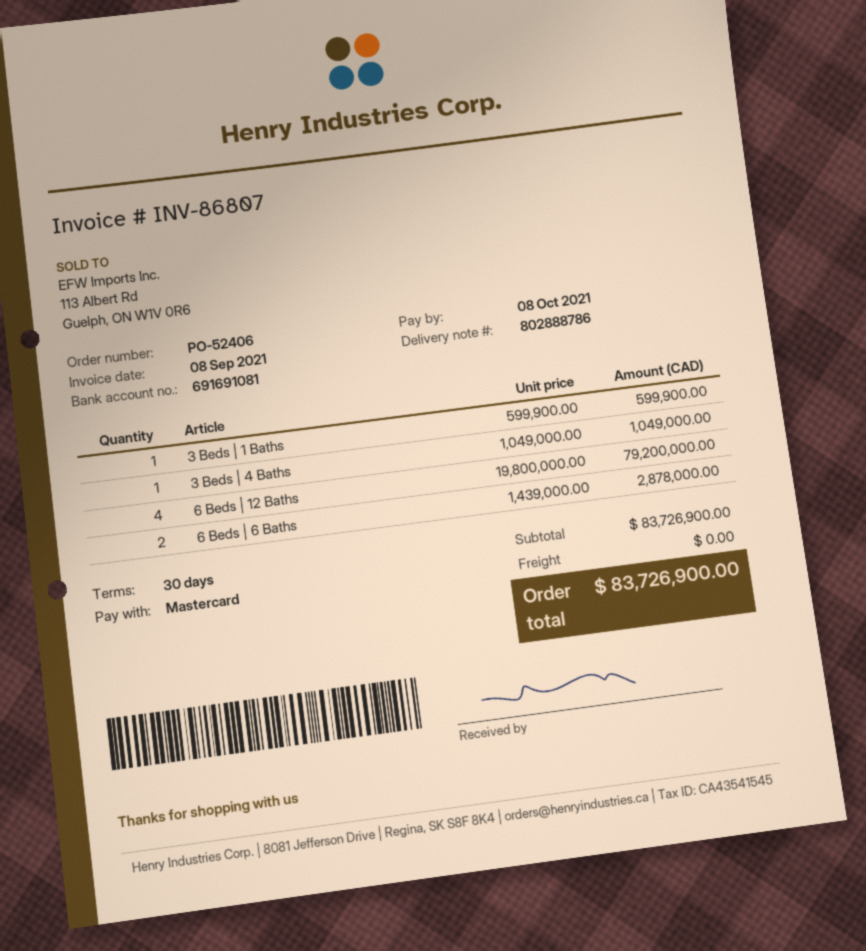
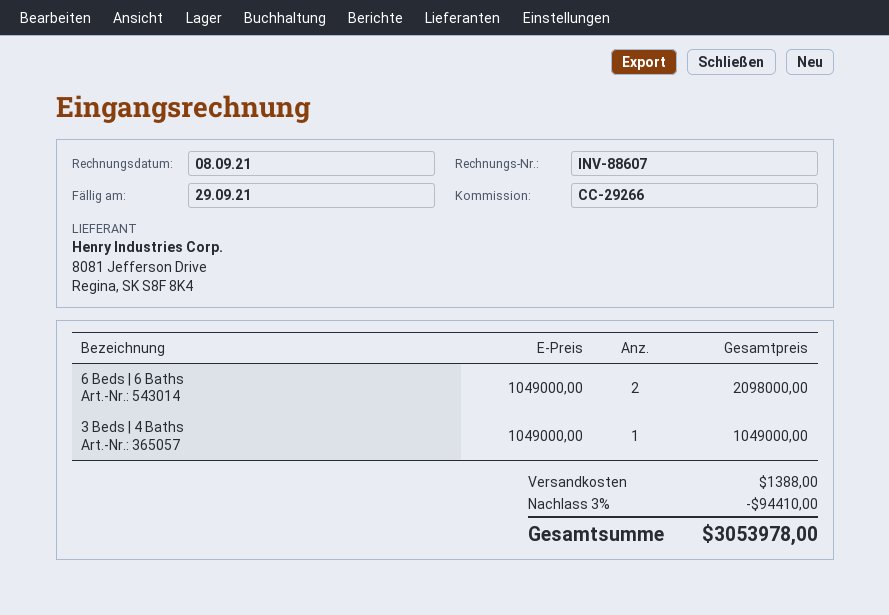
invoice number: INV-86807 -> INV-88607
due date: 2021-10-08 -> 2021-09-29
3 Beds | 1 Baths: 1 x 599900.00 = 599900.00 -> none
6 Beds | 12 Baths: 4 x 19800000.00 = 79200000.00 -> none
6 Beds | 6 Baths: 2 x 1439000.00 = 2878000.00 -> 2 x 1049000.00 = 2098000.00
discount: none -> 3% = 94410.00
shipping: 0.00 -> 1388.00
total: 83726900.00 -> 3053978.00

